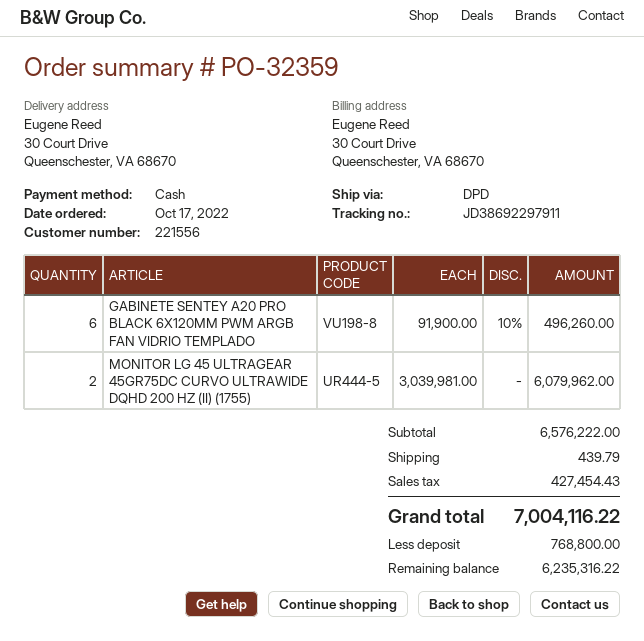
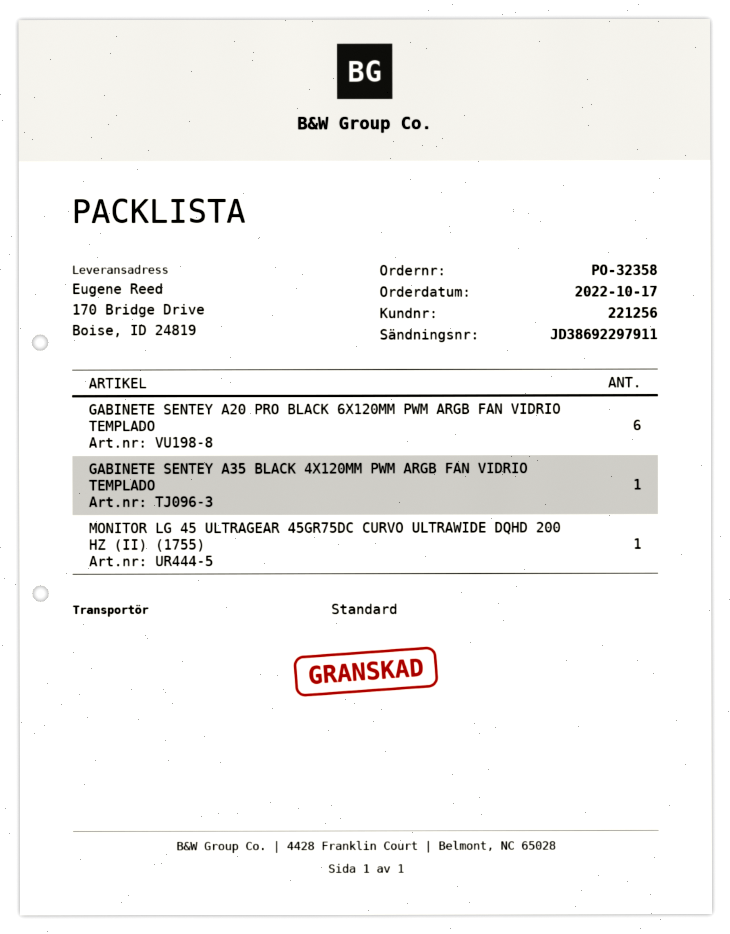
order number: PO-32359 -> PO-32358
customer number: 221556 -> 221256
shipping method: DPD -> standard
ship to: 30 Court Drive, Queenschester, VA 68670 -> 170 Bridge Drive, Boise, ID 24819
MONITOR LG 45 ULTRAGEAR 45GR75DC CURVO ULTRAWIDE DQHD 200 HZ (II) (1755): 2 -> 1
GABINETE SENTEY A35 BLACK 4X120MM PWM ARGB FAN VIDRIO TEMPLADO: none -> 1

